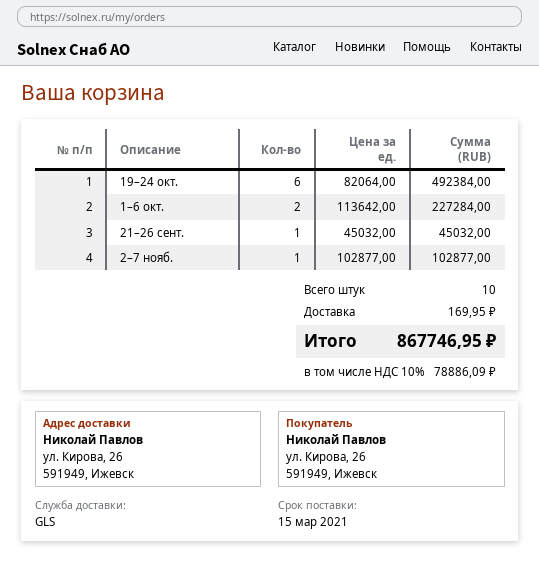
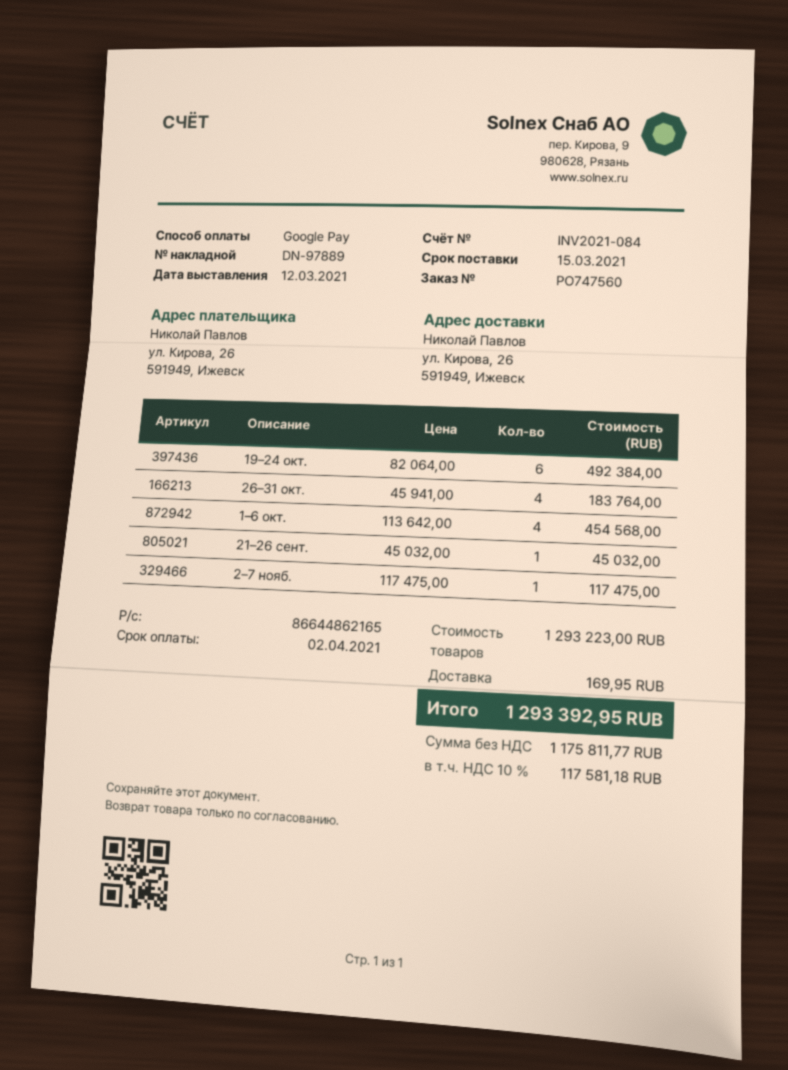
1–6 окт.: 2 x 113642.00 = 227284.00 -> 4 x 113642.00 = 454568.00
2–7 нояб.: 1 x 102877.00 = 102877.00 -> 1 x 117475.00 = 117475.00
26–31 окт.: none -> 4 x 45941.00 = 183764.00
tax: 10% = 78886.09 -> 10% = 117581.18
total: 867746.95 -> 1293392.95

